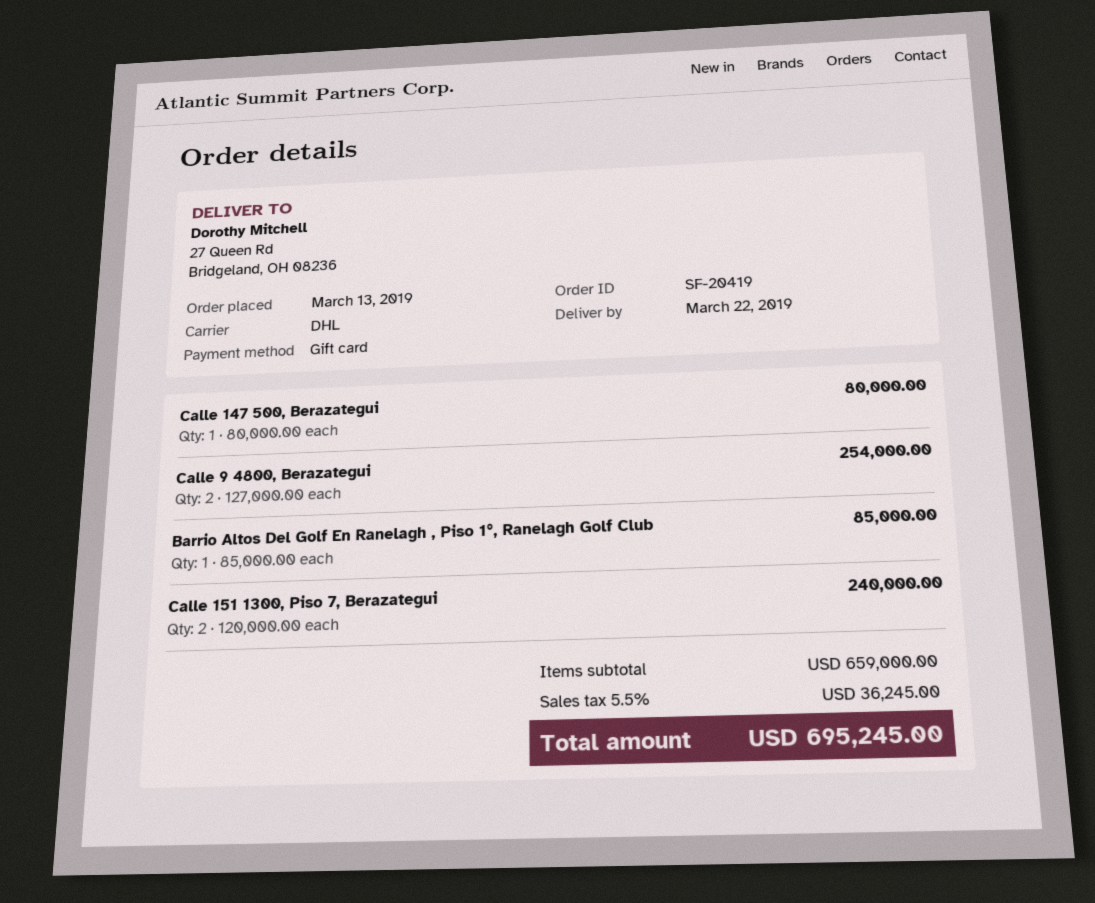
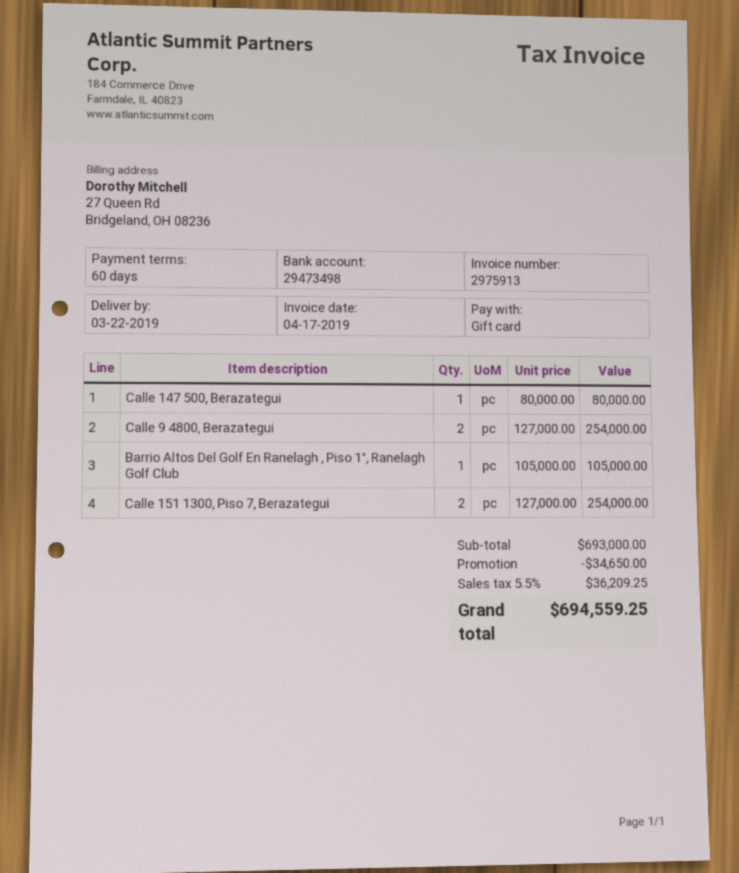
Barrio Altos Del Golf En Ranelagh , Piso 1°, Ranelagh Golf Club: 1 x 85000.00 = 85000.00 -> 1 x 105000.00 = 105000.00
Calle 151 1300, Piso 7, Berazategui: 2 x 120000.00 = 240000.00 -> 2 x 127000.00 = 254000.00
subtotal: 659000.00 -> 693000.00
discount: none -> 34650.00
tax: 5.5% = 36245.00 -> 5.5% = 36209.25
total: 695245.00 -> 694559.25

